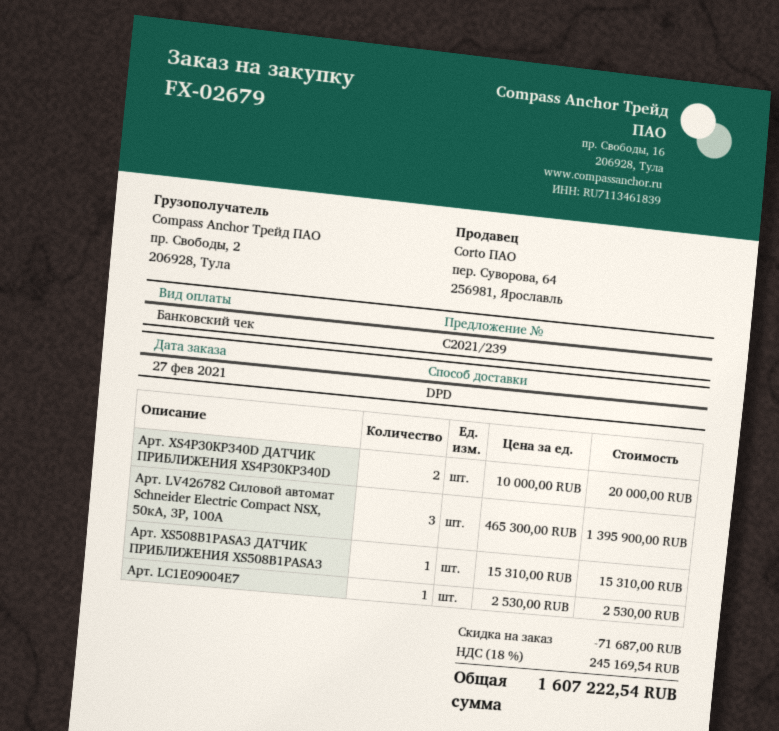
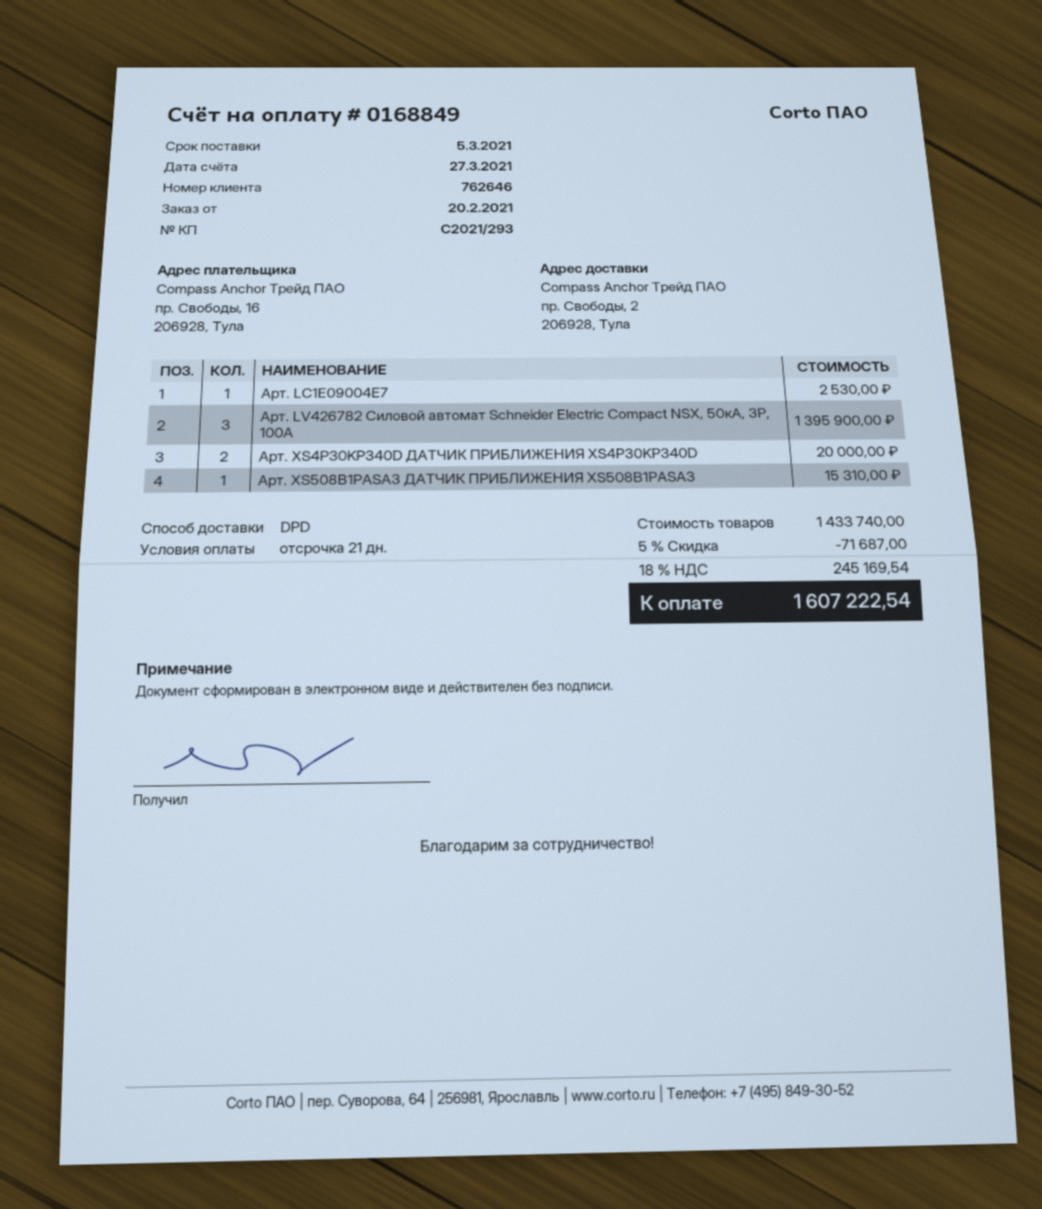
quote number: C2021/239 -> C2021/293
order date: 2021-02-27 -> 2021-02-20

